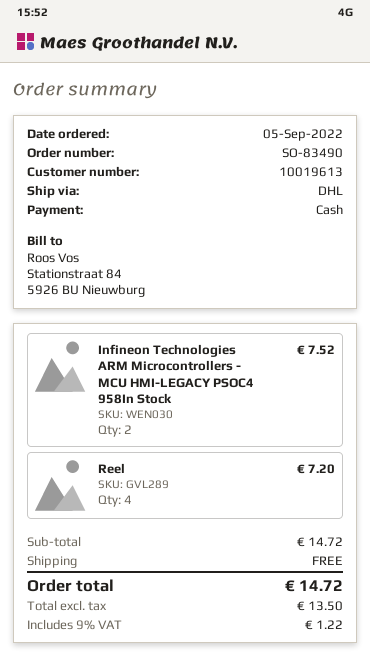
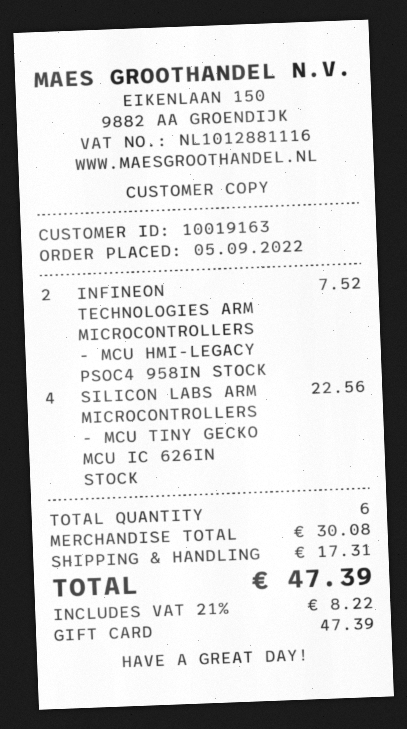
customer number: 10019613 -> 10019163
payment method: cash -> gift card
Reel: 4 for 7.20 -> none
SILICON LABS ARM MICROCONTROLLERS - MCU TINY GECKO MCU IC 626IN STOCK: none -> 4 for 22.56
subtotal: 14.72 -> 30.08
shipping: 0.00 -> 17.31
tax: 9% = 1.22 -> 21% = 8.22
total: 14.72 -> 47.39

